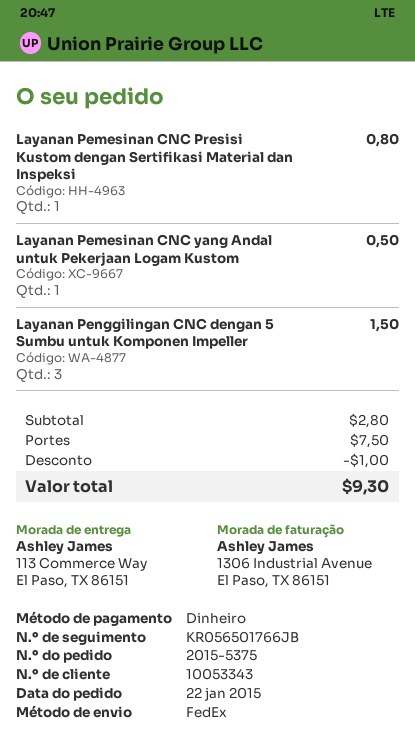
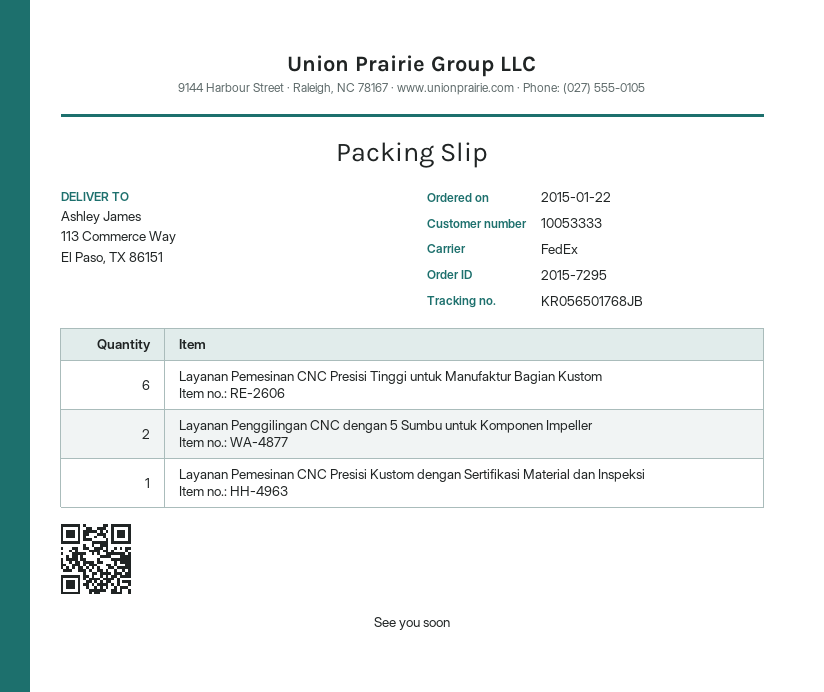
order number: 2015-5375 -> 2015-7295
customer number: 10053343 -> 10053333
tracking number: KR056501766JB -> KR056501768JB
Layanan Pemesinan CNC yang Andal untuk Pekerjaan Logam Kustom: 1 -> none
Layanan Penggilingan CNC dengan 5 Sumbu untuk Komponen Impeller: 3 -> 2
Layanan Pemesinan CNC Presisi Tinggi untuk Manufaktur Bagian Kustom: none -> 6

